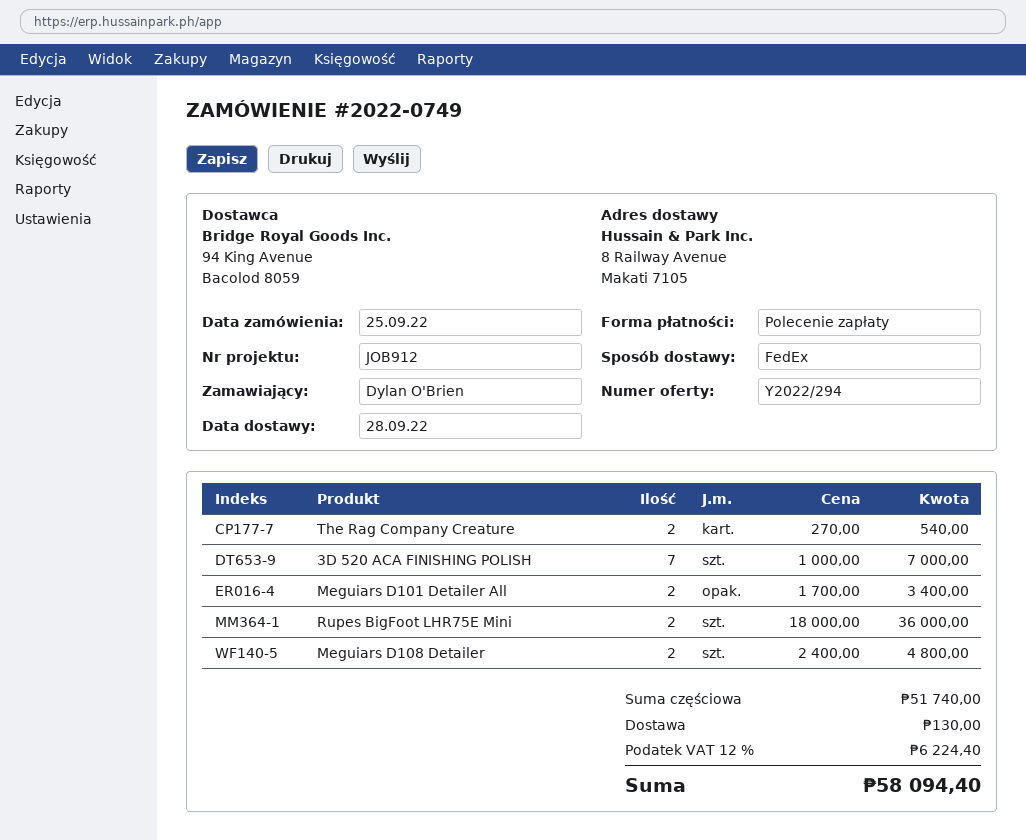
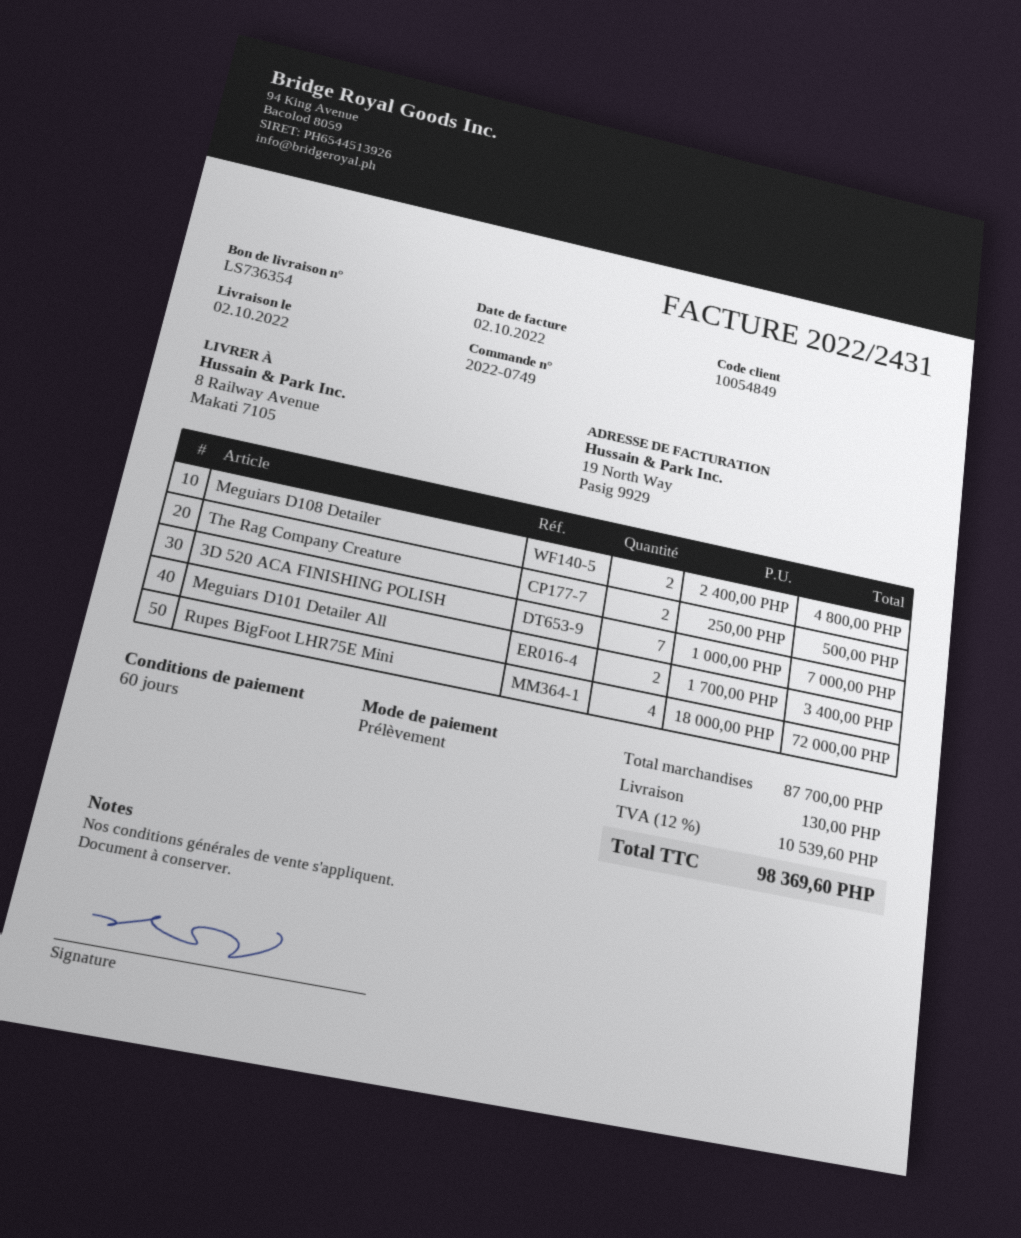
delivery date: 2022-09-28 -> 2022-10-02
The Rag Company Creature: 2 x 270.00 = 540.00 -> 2 x 250.00 = 500.00
Rupes BigFoot LHR75E Mini: 2 x 18000.00 = 36000.00 -> 4 x 18000.00 = 72000.00
subtotal: 51740.00 -> 87700.00
tax: 12% = 6224.40 -> 12% = 10539.60
total: 58094.40 -> 98369.60

